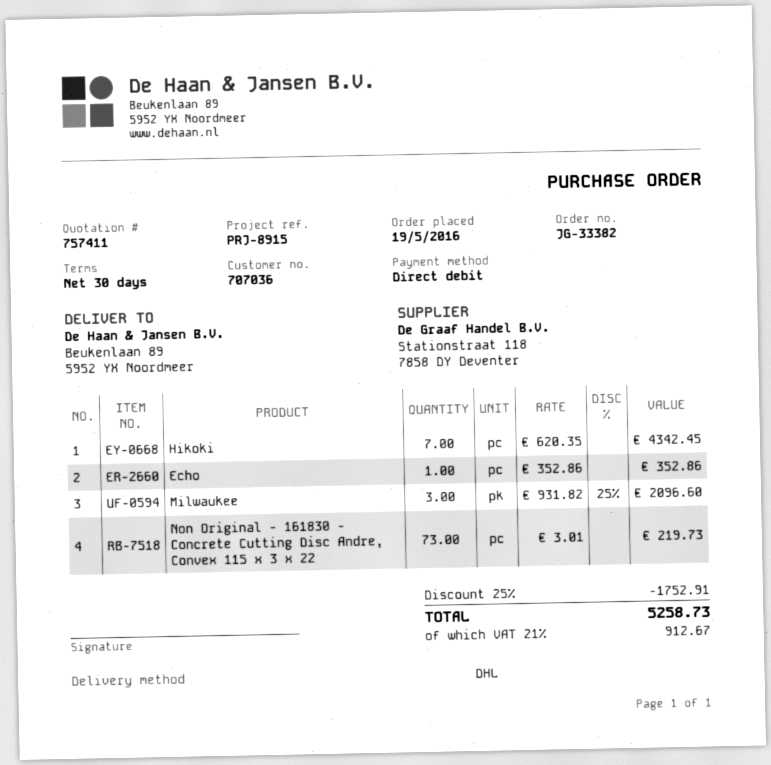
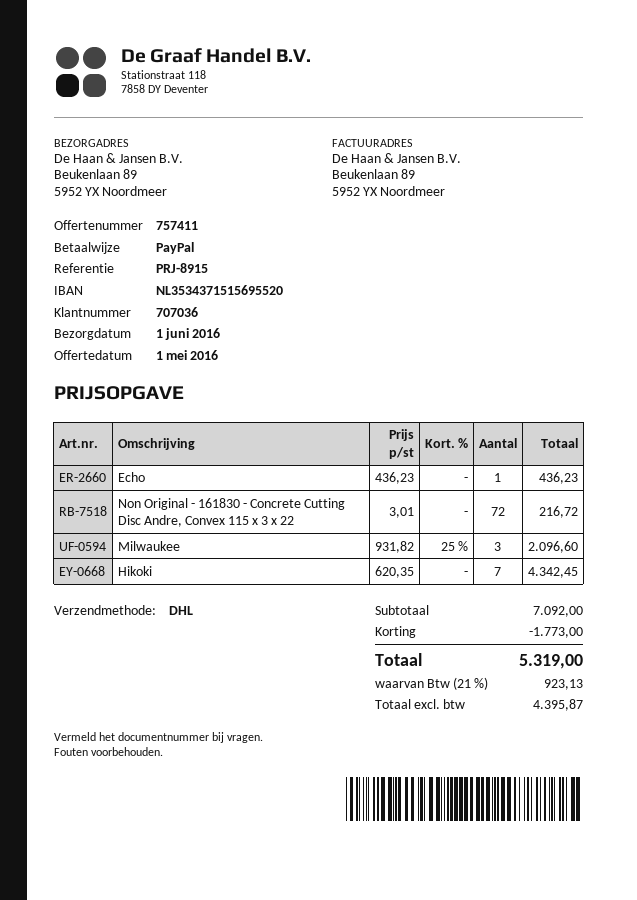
payment method: direct debit -> PayPal
Echo: 1 x 352.86 = 352.86 -> 1 x 436.23 = 436.23
Non Original - 161830 - Concrete Cutting Disc Andre, Convex 115 x 3 x 22: 73 x 3.01 = 219.73 -> 72 x 3.01 = 216.72
discount: 1752.91 -> 1773.00
tax: 21% = 912.67 -> 21% = 923.13
total: 5258.73 -> 5319.00

